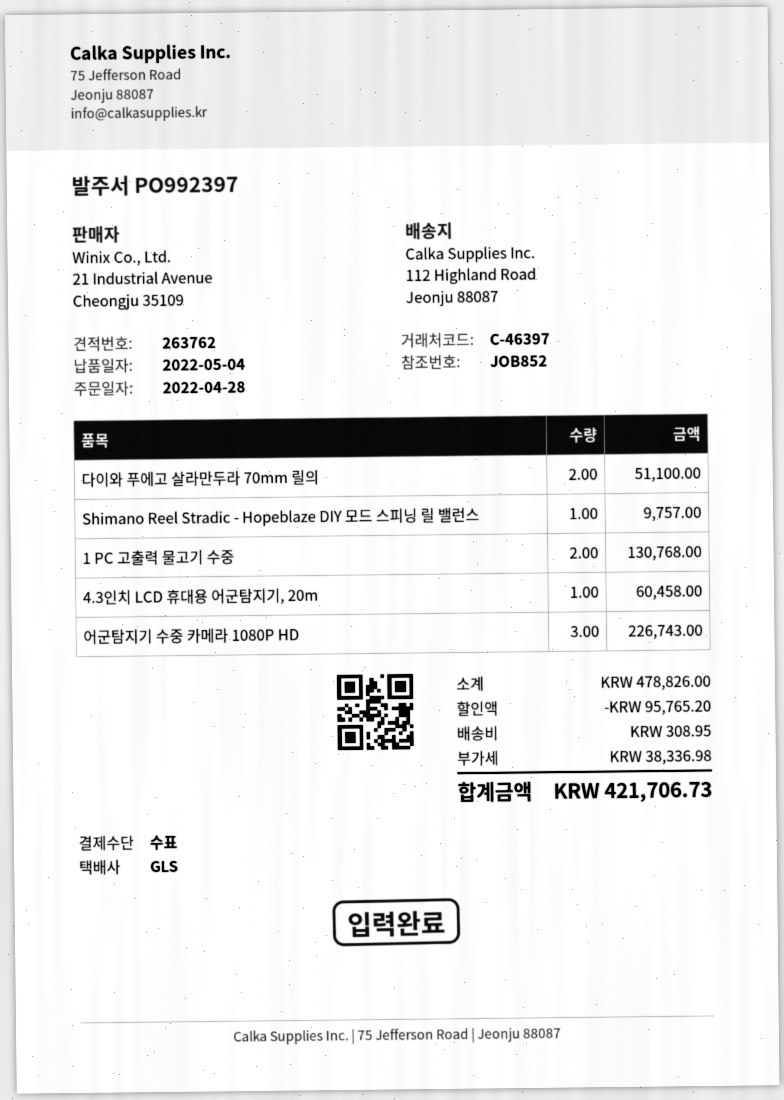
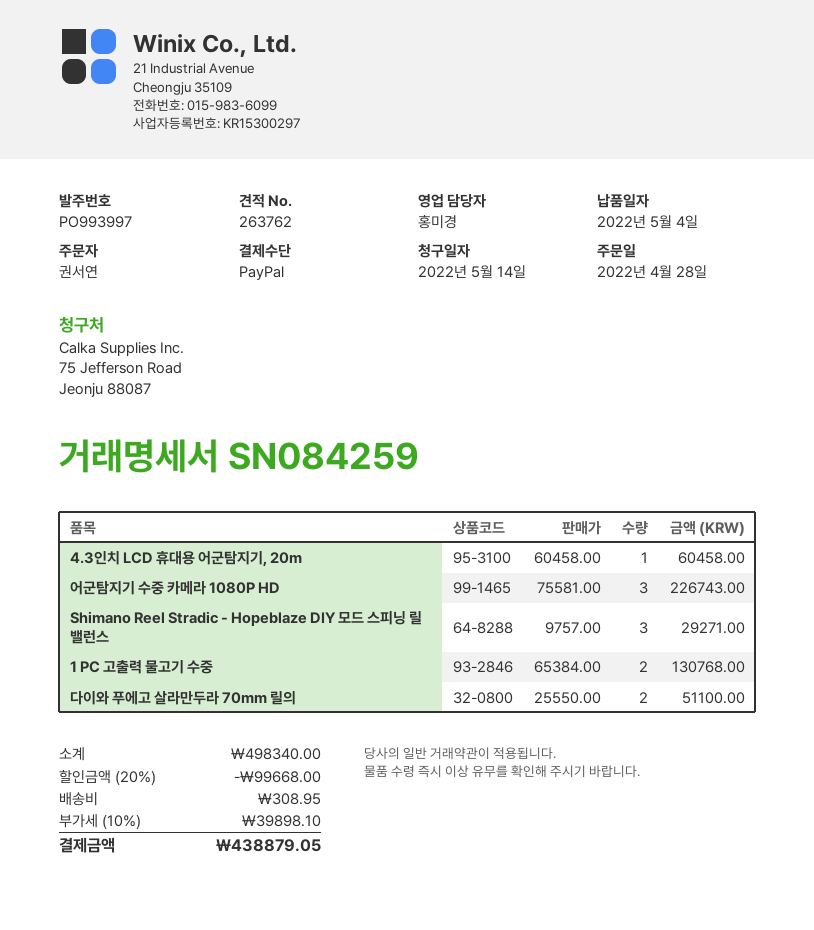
order number: PO992397 -> PO993997
payment method: cheque -> PayPal
Shimano Reel Stradic - Hopeblaze DIY 모드 스피닝 릴 밸런스: 1 for 9757.00 -> 3 for 29271.00
subtotal: 478826.00 -> 498340.00
discount: 95765.20 -> 99668.00
tax: 38336.98 -> 39898.10
total: 421706.73 -> 438879.05

